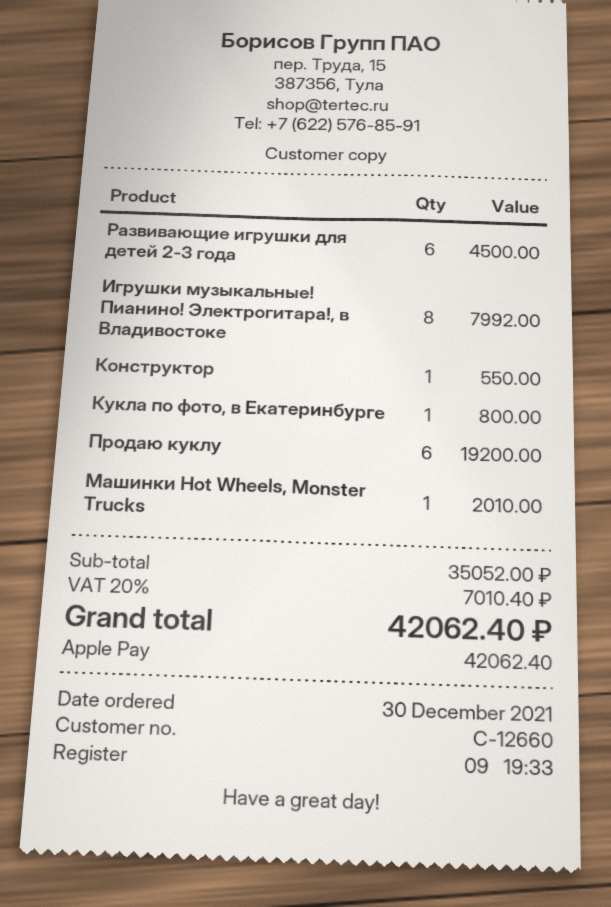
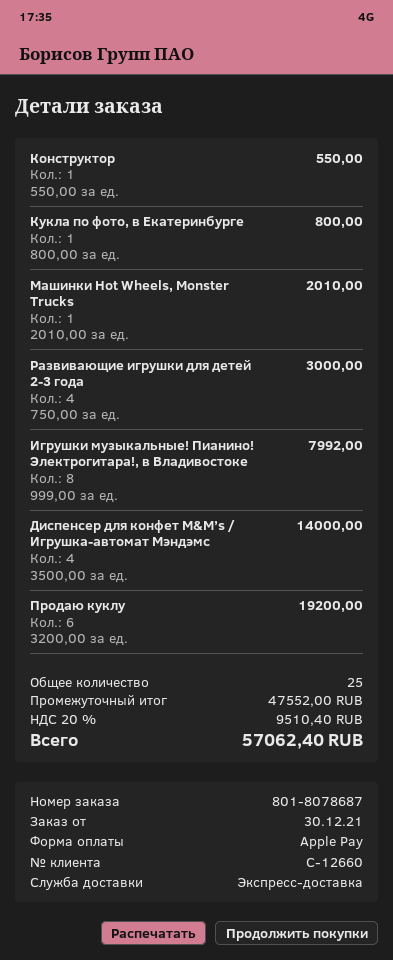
Развивающие игрушки для детей 2-3 года: 6 for 4500.00 -> 4 for 3000.00
Диспенсер для конфет M&M’s / Игрушка-автомат Мэндэмс: none -> 4 for 14000.00
subtotal: 35052.00 -> 47552.00
tax: 20% = 7010.40 -> 20% = 9510.40
total: 42062.40 -> 57062.40

